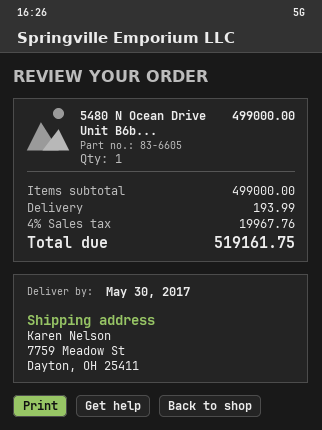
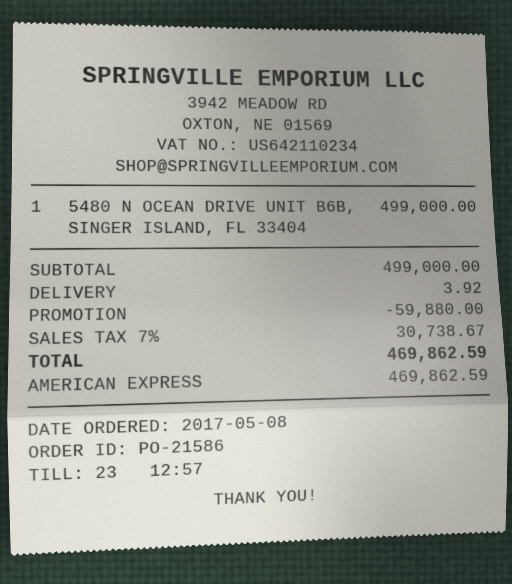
discount: none -> 59880.00
shipping: 193.99 -> 3.92
tax: 4% = 19967.76 -> 7% = 30738.67
total: 519161.75 -> 469862.59

